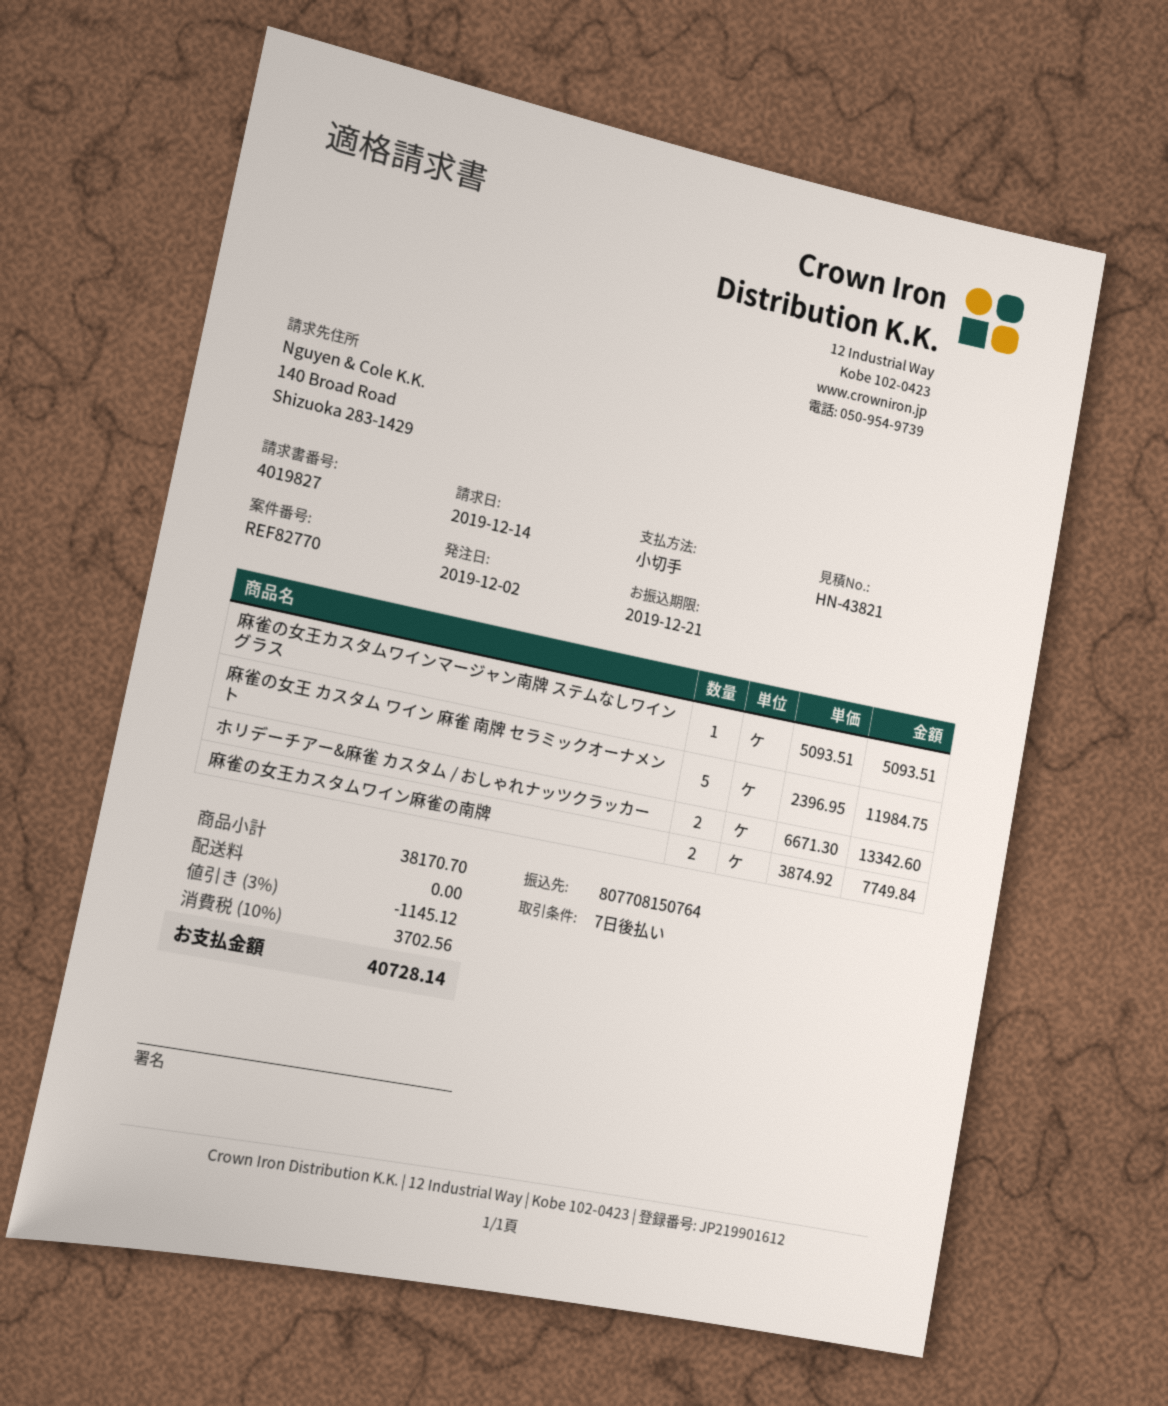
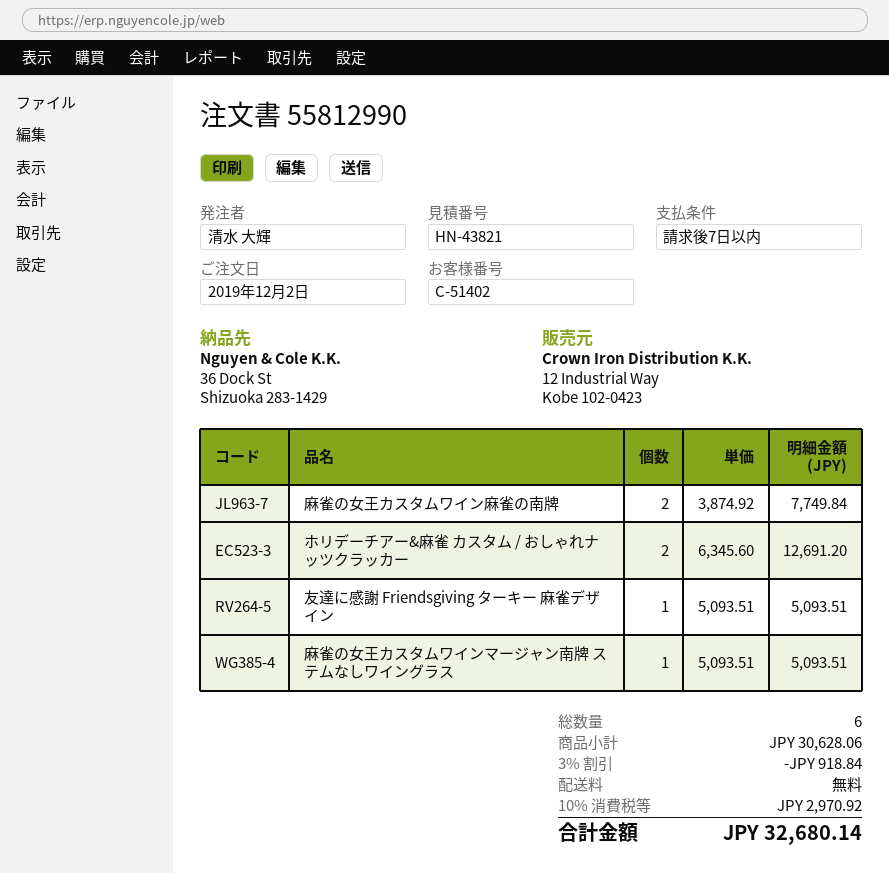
麻雀の女王 カスタム ワイン 麻雀 南牌 セラミックオーナメント: 5 x 2396.95 = 11984.75 -> none
ホリデーチアー&麻雀 カスタム / おしゃれナッツクラッカー: 2 x 6671.30 = 13342.60 -> 2 x 6345.60 = 12691.20
友達に感謝 Friendsgiving ターキー 麻雀デザイン: none -> 1 x 5093.51 = 5093.51
subtotal: 38170.70 -> 30628.06
discount: 3% = 1145.12 -> 3% = 918.84
tax: 10% = 3702.56 -> 10% = 2970.92
total: 40728.14 -> 32680.14

